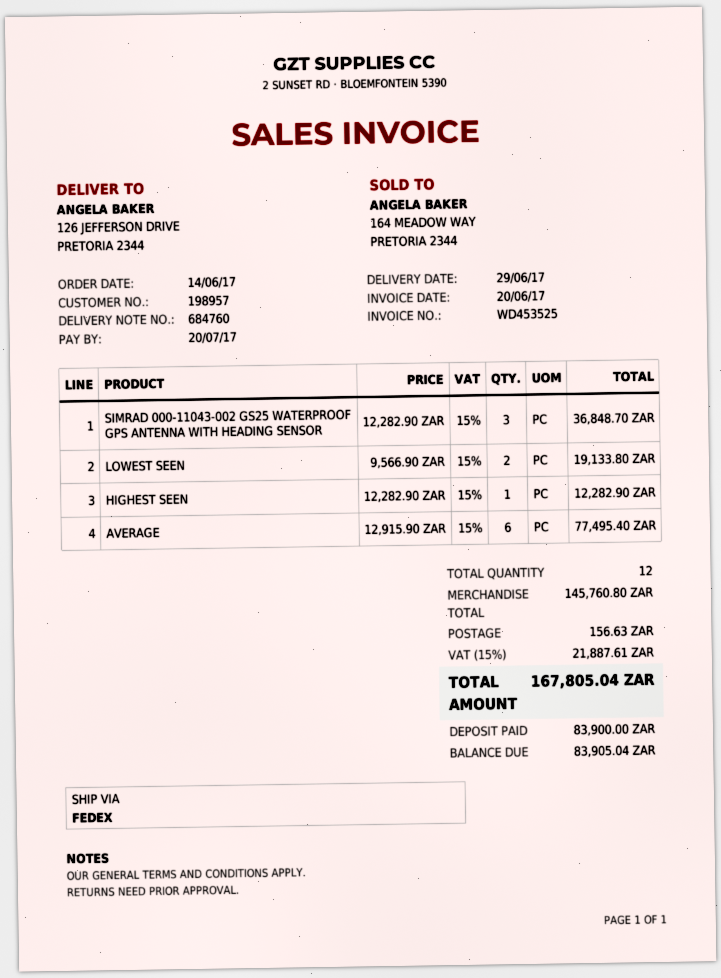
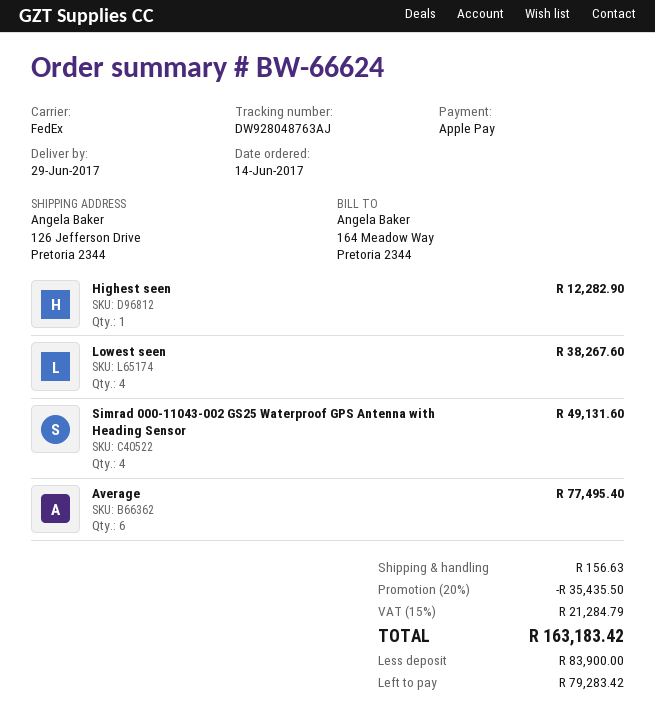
SIMRAD 000-11043-002 GS25 WATERPROOF GPS ANTENNA WITH HEADING SENSOR: 3 for 36848.70 -> 4 for 49131.60
LOWEST SEEN: 2 for 19133.80 -> 4 for 38267.60
discount: none -> 20% = 35435.50
tax: 15% = 21887.61 -> 15% = 21284.79
total: 167805.04 -> 163183.42
balance: 83905.04 -> 79283.42

